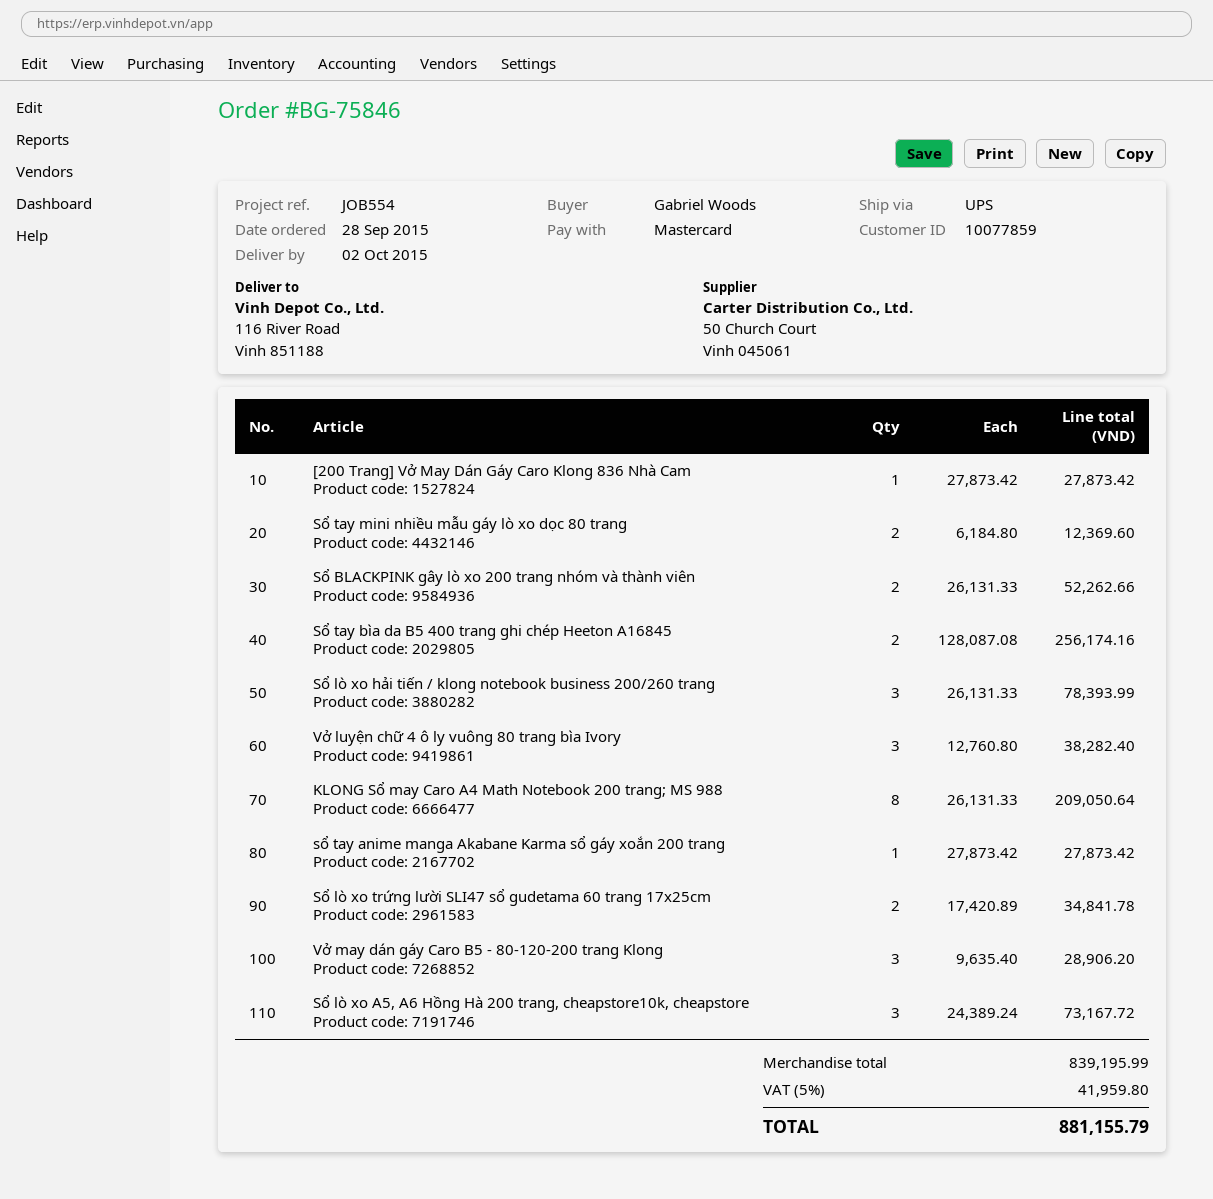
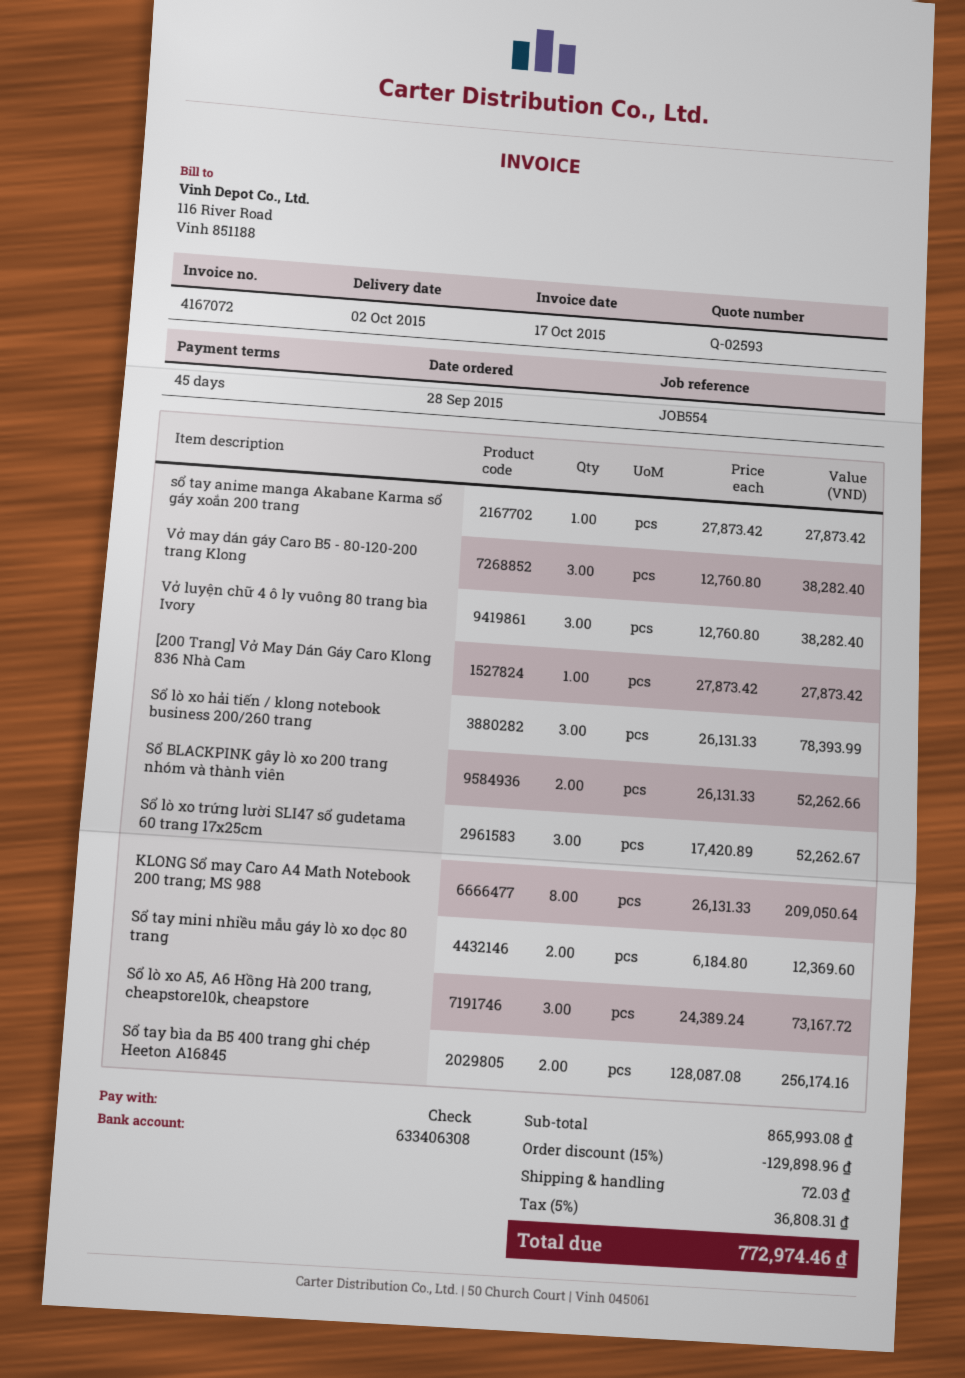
payment method: Mastercard -> cheque
Sổ lò xo trứng lười SLI47 sổ gudetama 60 trang 17x25cm: 2 x 17420.89 = 34841.78 -> 3 x 17420.89 = 52262.67
Vở may dán gáy Caro B5 - 80-120-200 trang Klong: 3 x 9635.40 = 28906.20 -> 3 x 12760.80 = 38282.40
subtotal: 839195.99 -> 865993.08
discount: none -> 15% = 129898.96
shipping: none -> 72.03
tax: 5% = 41959.80 -> 5% = 36808.31
total: 881155.79 -> 772974.46

